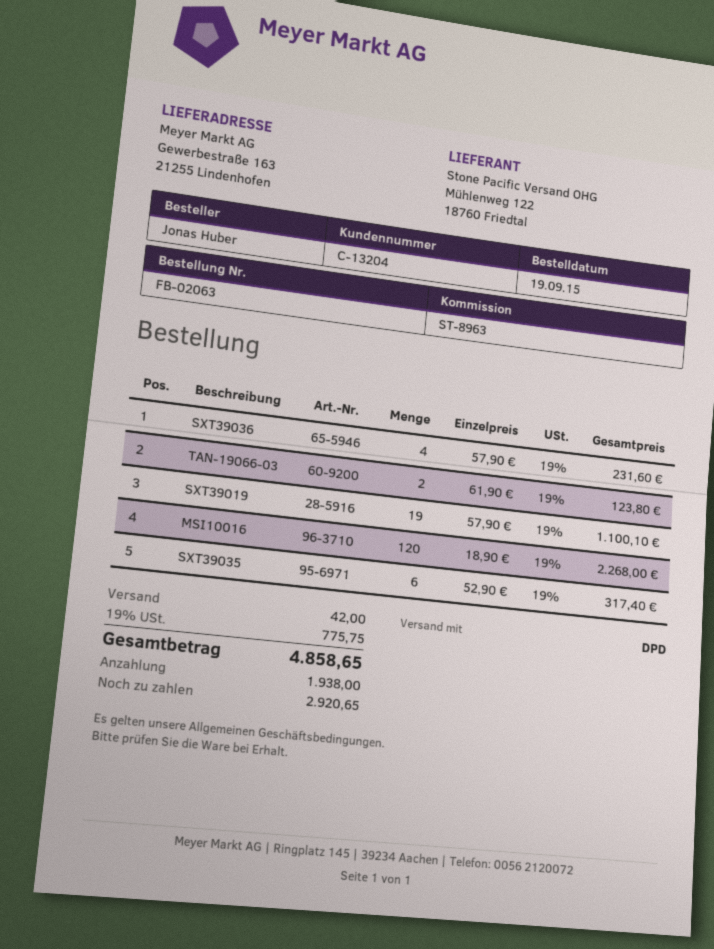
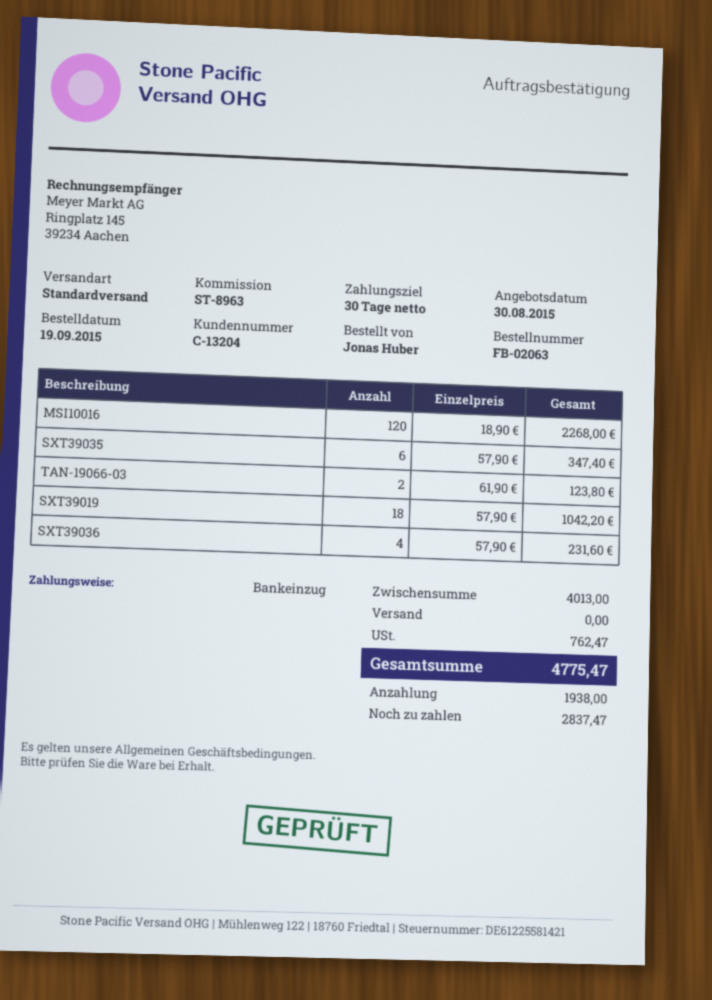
shipping method: DPD -> standard
SXT39019: 19 x 57.90 = 1100.10 -> 18 x 57.90 = 1042.20
SXT39035: 6 x 52.90 = 317.40 -> 6 x 57.90 = 347.40
shipping: 42.00 -> 0.00
tax: 775.75 -> 762.47
total: 4858.65 -> 4775.47
balance: 2920.65 -> 2837.47

